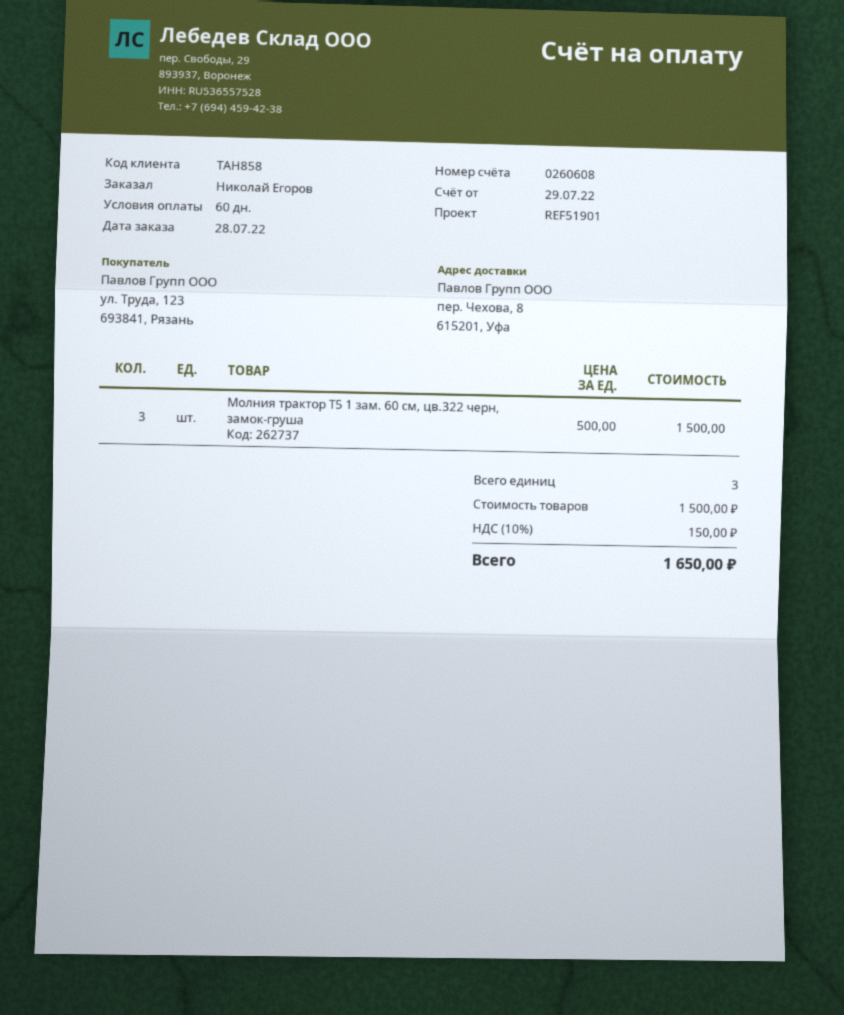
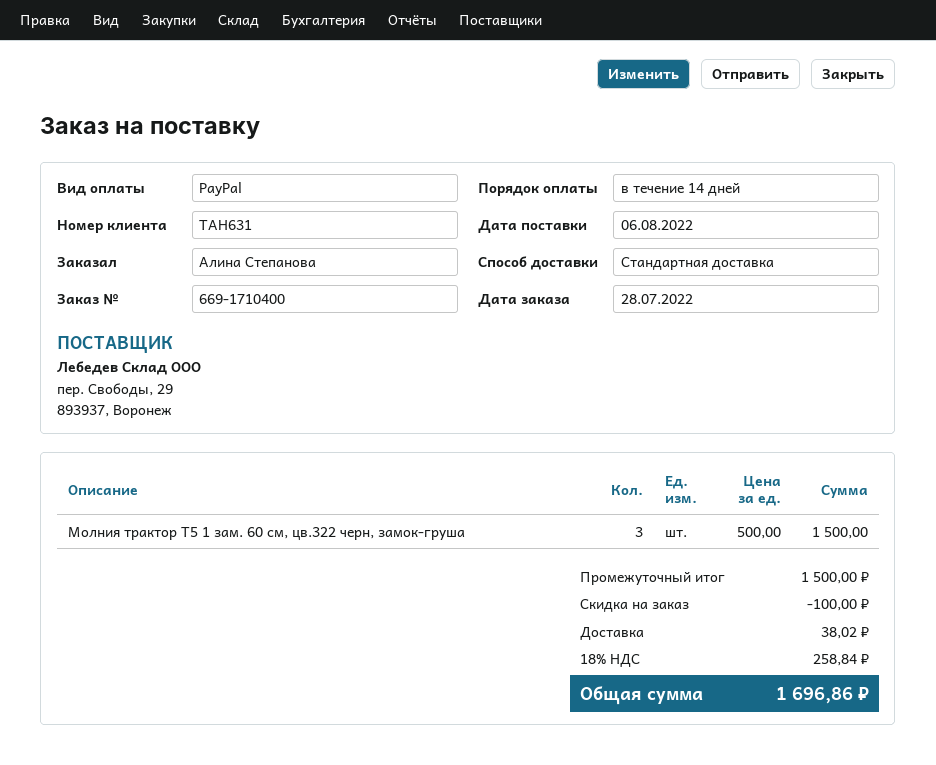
payment terms: 60 days -> 14 days
customer number: TAH858 -> TAH631
ordered by: Николай Егоров -> Алина Степанова
discount: none -> 100.00
shipping: none -> 38.02
tax: 10% = 150.00 -> 18% = 258.84
total: 1650.00 -> 1696.86

